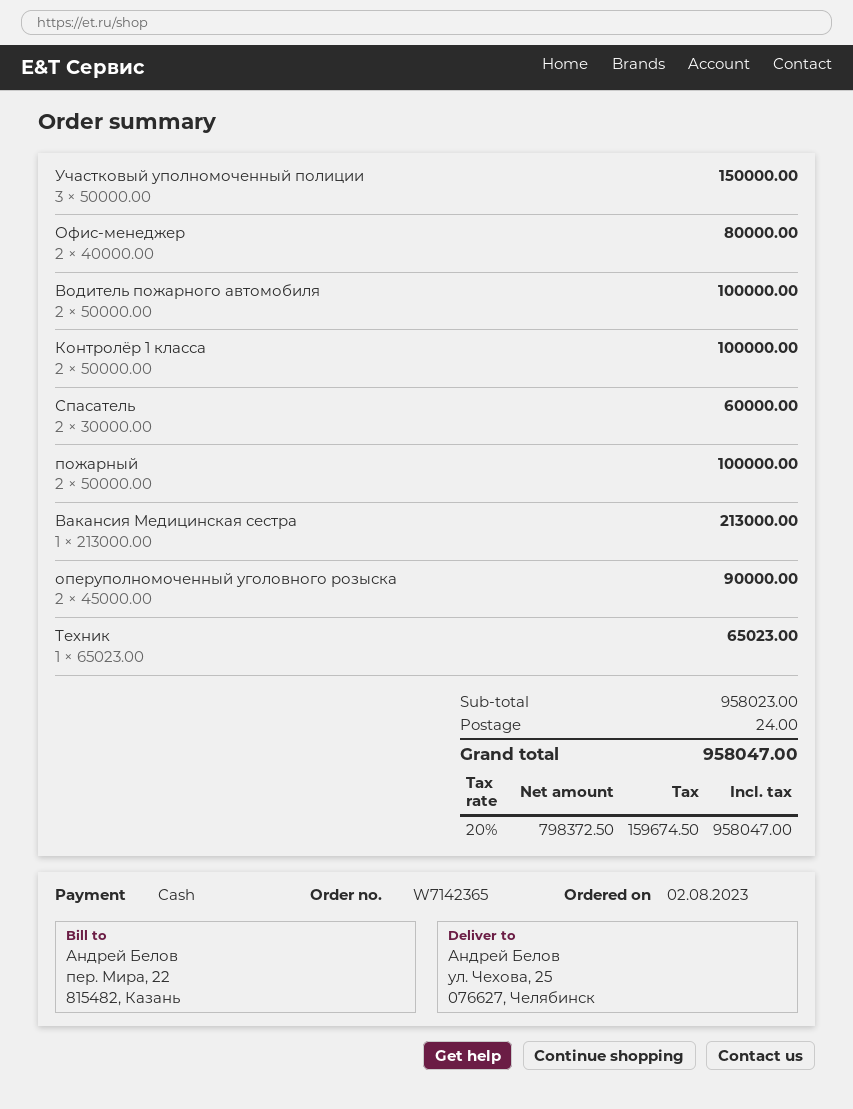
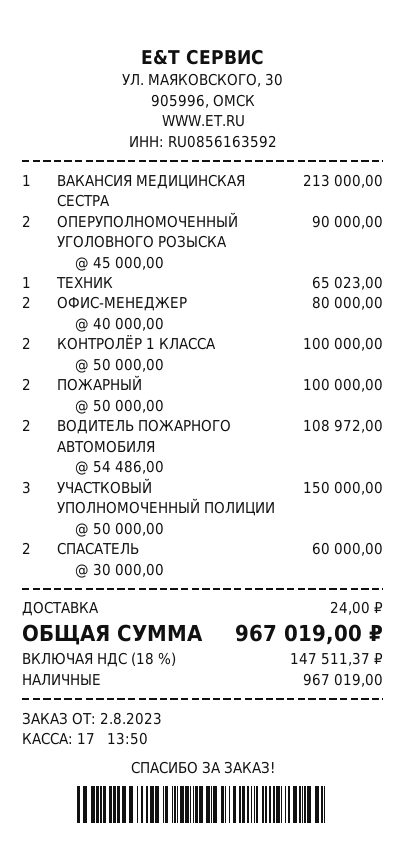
Водитель пожарного автомобиля: 2 x 50000.00 = 100000.00 -> 2 x 54486.00 = 108972.00
tax: 20% = 159674.50 -> 18% = 147511.37
total: 958047.00 -> 967019.00

